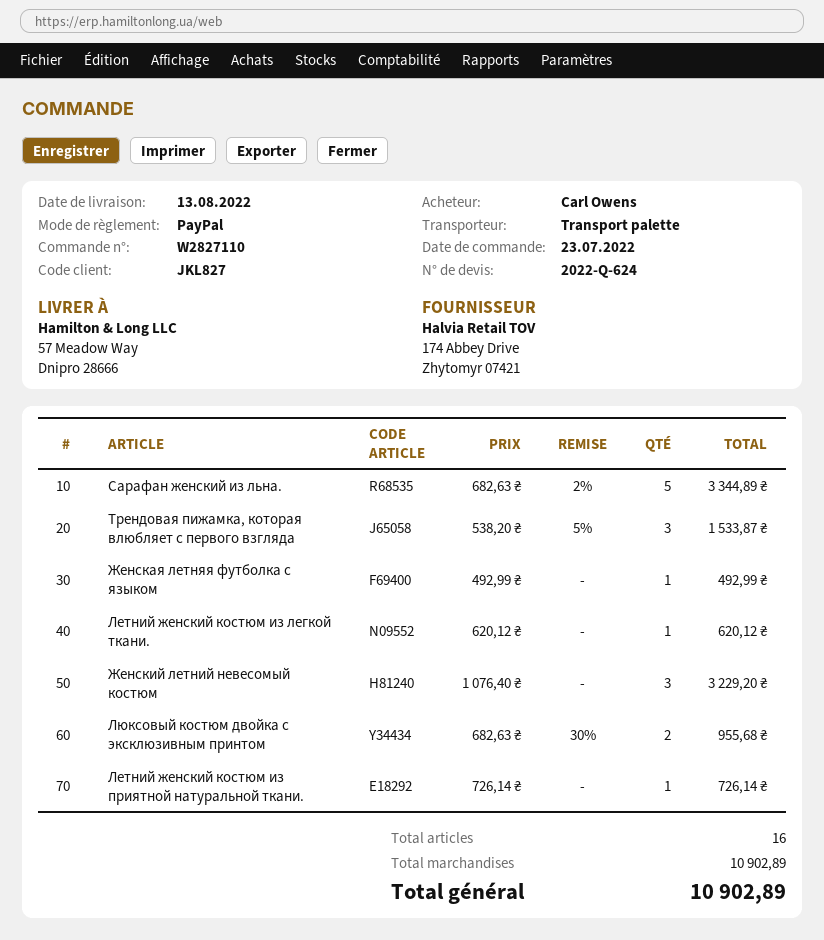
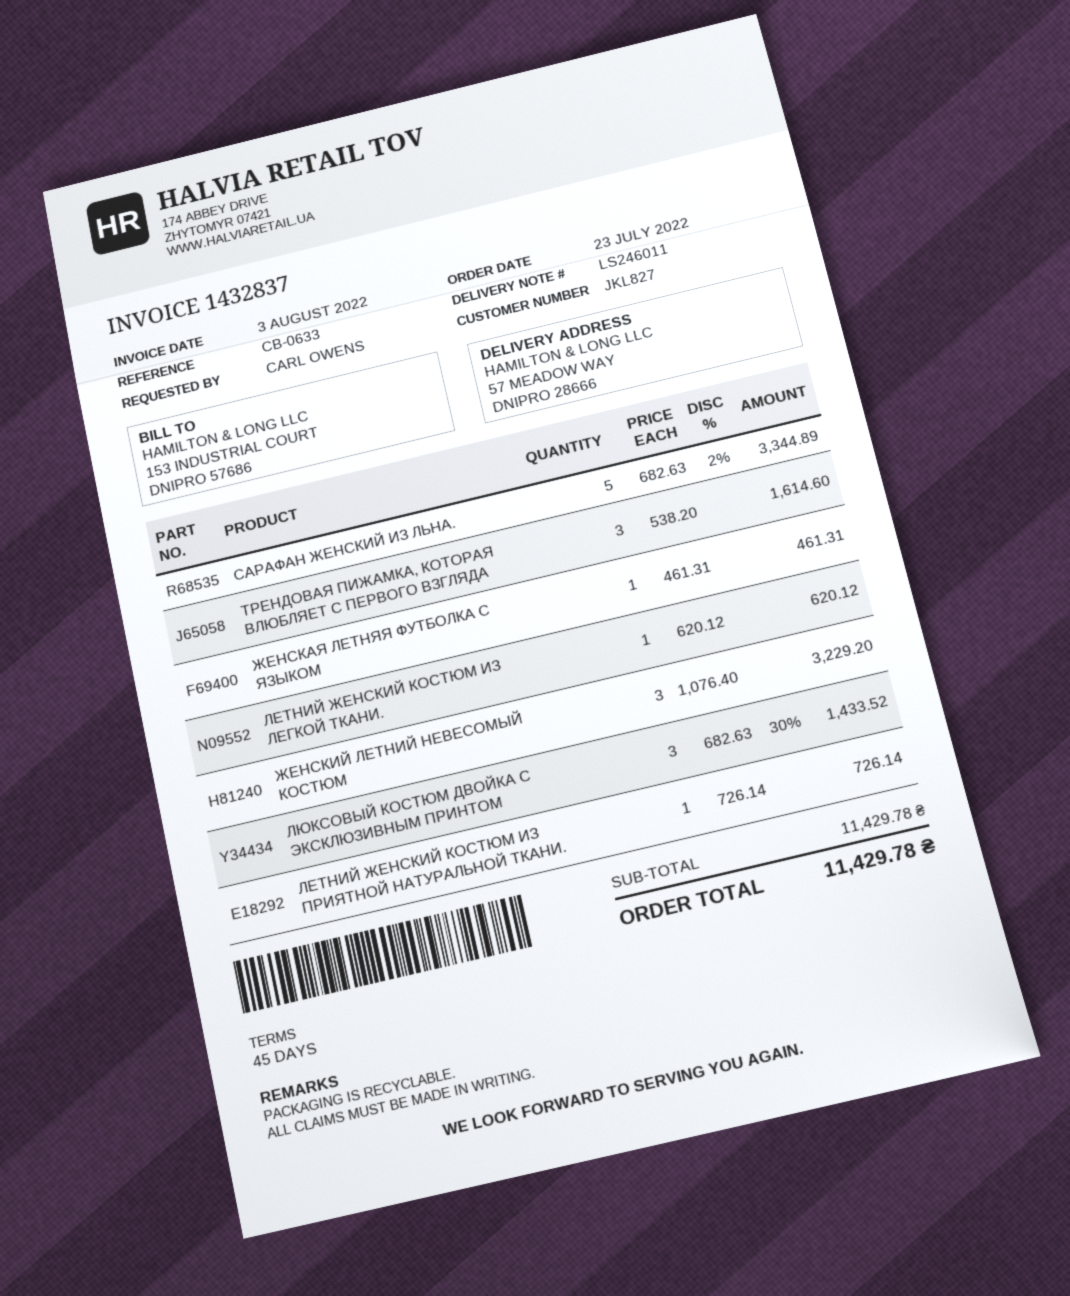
Трендовая пижамка, которая влюбляет с первого взгляда: 3 x 538.20 - 5% = 1533.87 -> 3 x 538.20 = 1614.60
Женская летняя футболка с языком: 1 x 492.99 = 492.99 -> 1 x 461.31 = 461.31
Люксовый костюм двойка с эксклюзивным принтом: 2 x 682.63 - 30% = 955.68 -> 3 x 682.63 - 30% = 1433.52
subtotal: 10902.89 -> 11429.78
total: 10902.89 -> 11429.78

